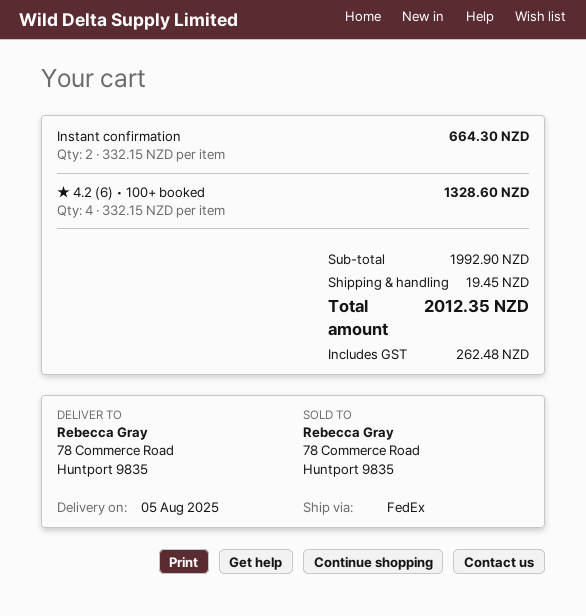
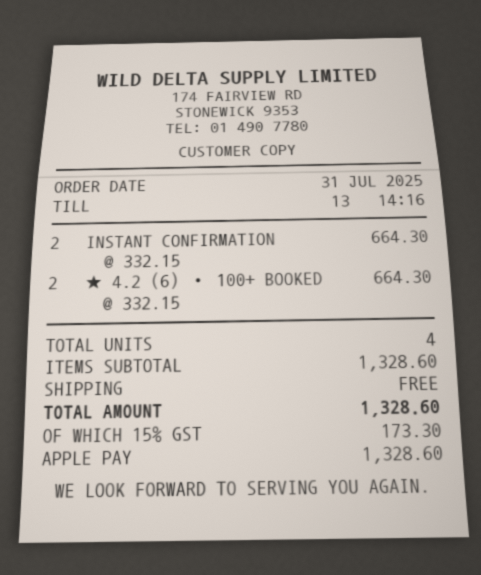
★ 4.2 (6) • 100+ booked: 4 x 332.15 = 1328.60 -> 2 x 332.15 = 664.30
subtotal: 1992.90 -> 1328.60
shipping: 19.45 -> 0.00
tax: 262.48 -> 173.30
total: 2012.35 -> 1328.60

